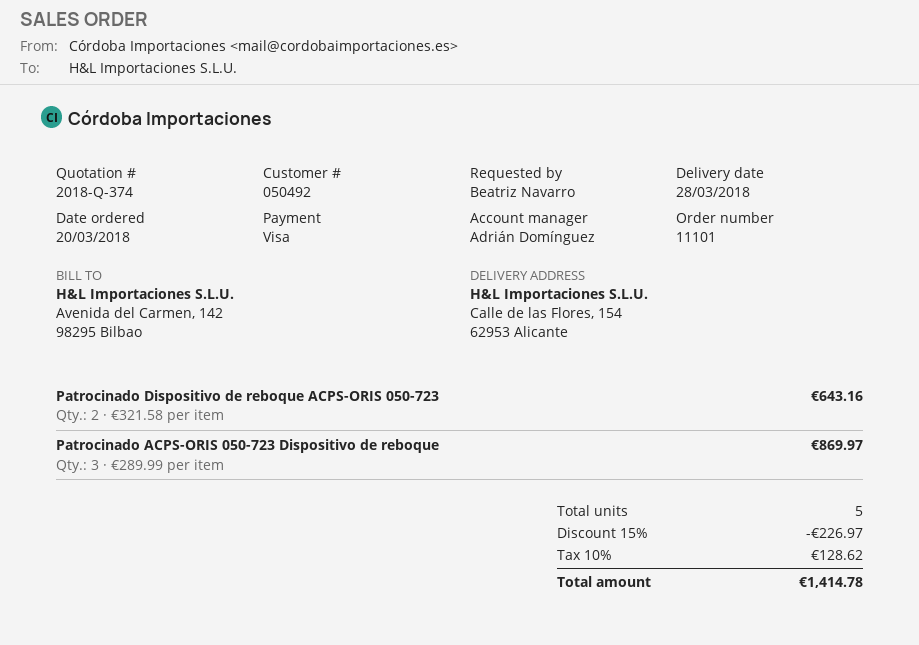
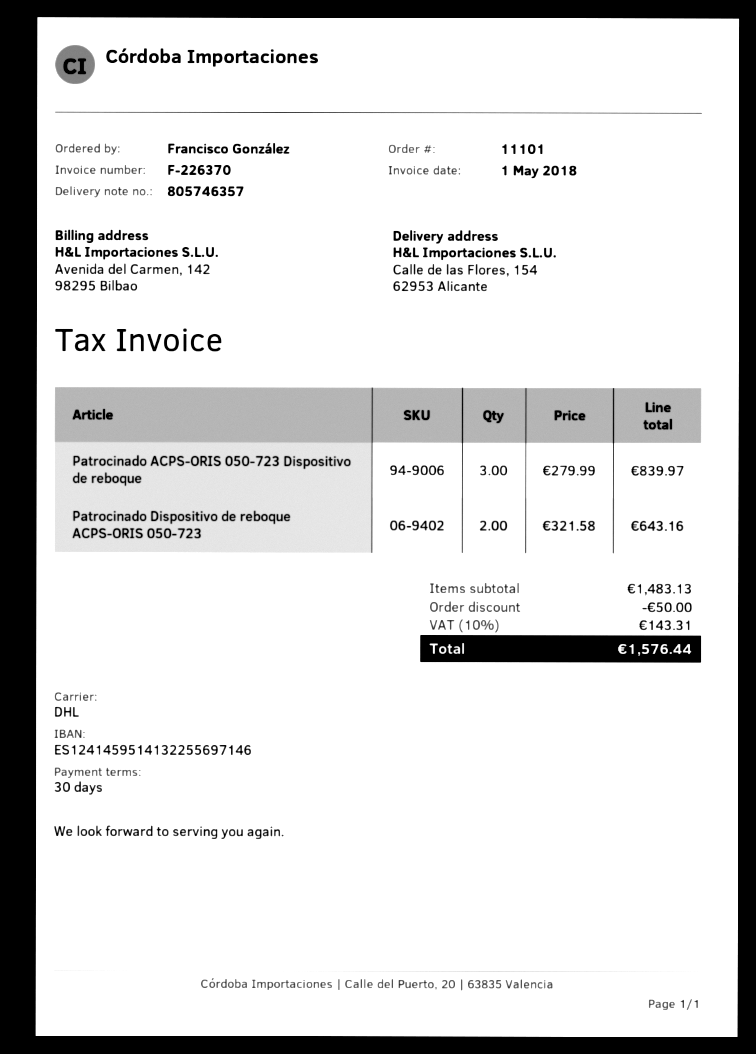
ordered by: Beatriz Navarro -> Francisco González
Patrocinado ACPS-ORIS 050-723 Dispositivo de reboque: 3 x 289.99 = 869.97 -> 3 x 279.99 = 839.97
discount: 226.97 -> 50.00
tax: 10% = 128.62 -> 10% = 143.31
total: 1414.78 -> 1576.44

